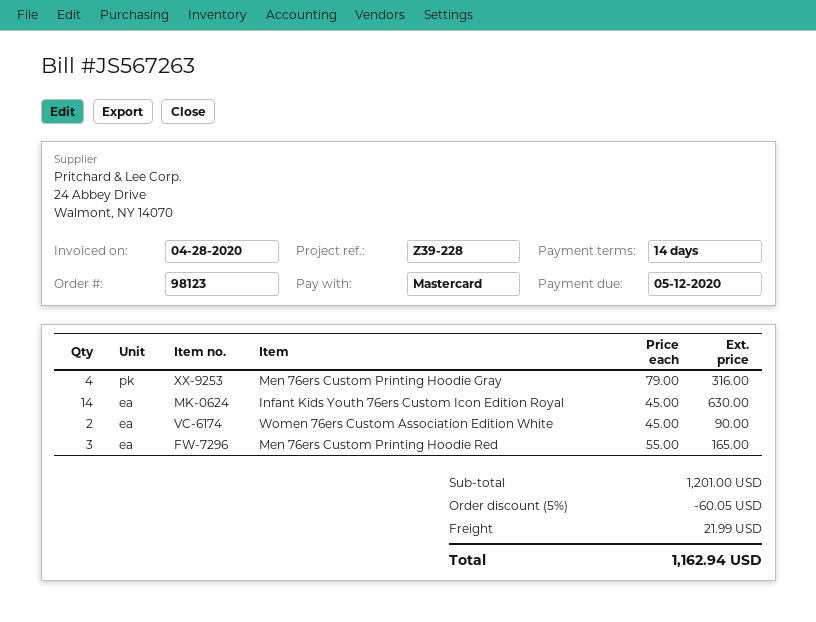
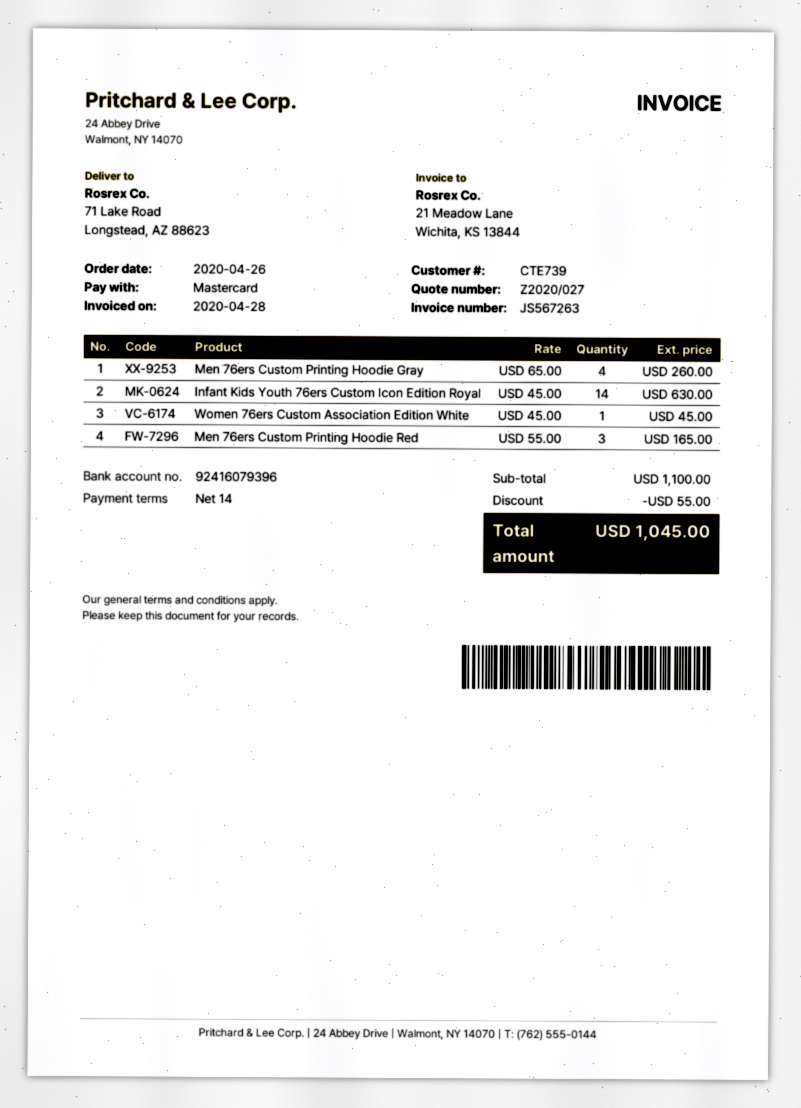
Men 76ers Custom Printing Hoodie Gray: 4 x 79.00 = 316.00 -> 4 x 65.00 = 260.00
Women 76ers Custom Association Edition White: 2 x 45.00 = 90.00 -> 1 x 45.00 = 45.00
subtotal: 1201.00 -> 1100.00
discount: 60.05 -> 55.00
shipping: 21.99 -> none
total: 1162.94 -> 1045.00

